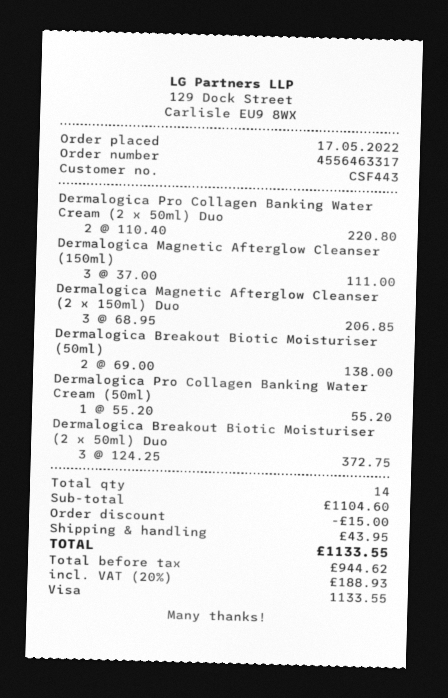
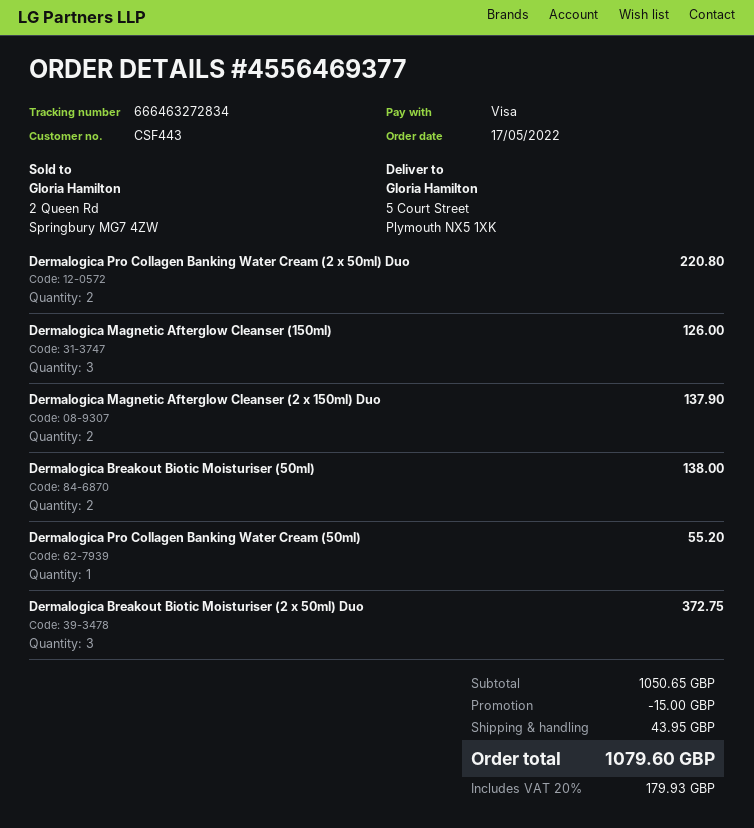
order number: 4556463317 -> 4556469377
Dermalogica Magnetic Afterglow Cleanser (150ml): 3 for 111.00 -> 3 for 126.00
Dermalogica Magnetic Afterglow Cleanser (2 x 150ml) Duo: 3 for 206.85 -> 2 for 137.90
subtotal: 1104.60 -> 1050.65
tax: 20% = 188.93 -> 20% = 179.93
total: 1133.55 -> 1079.60

